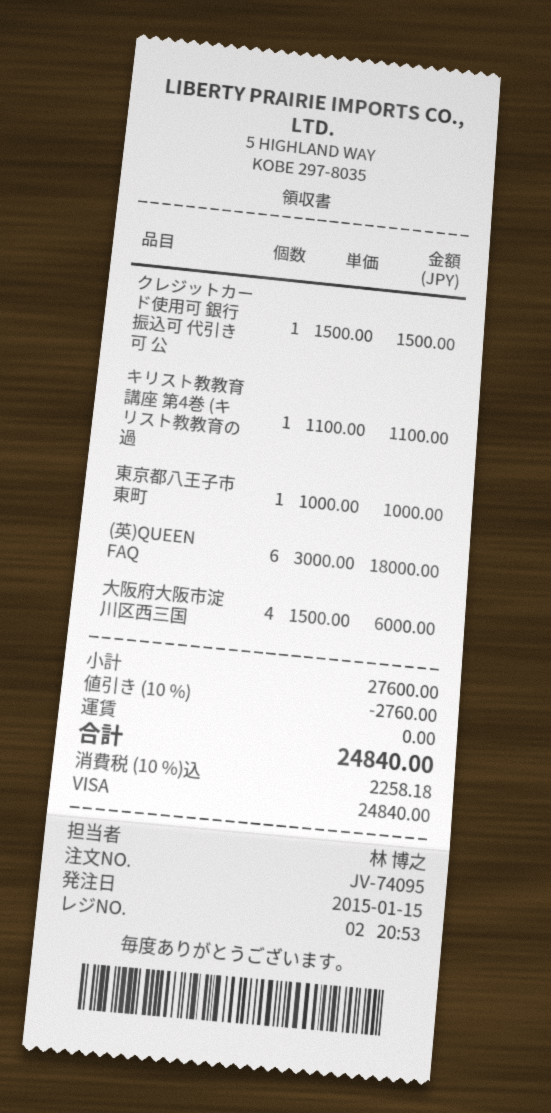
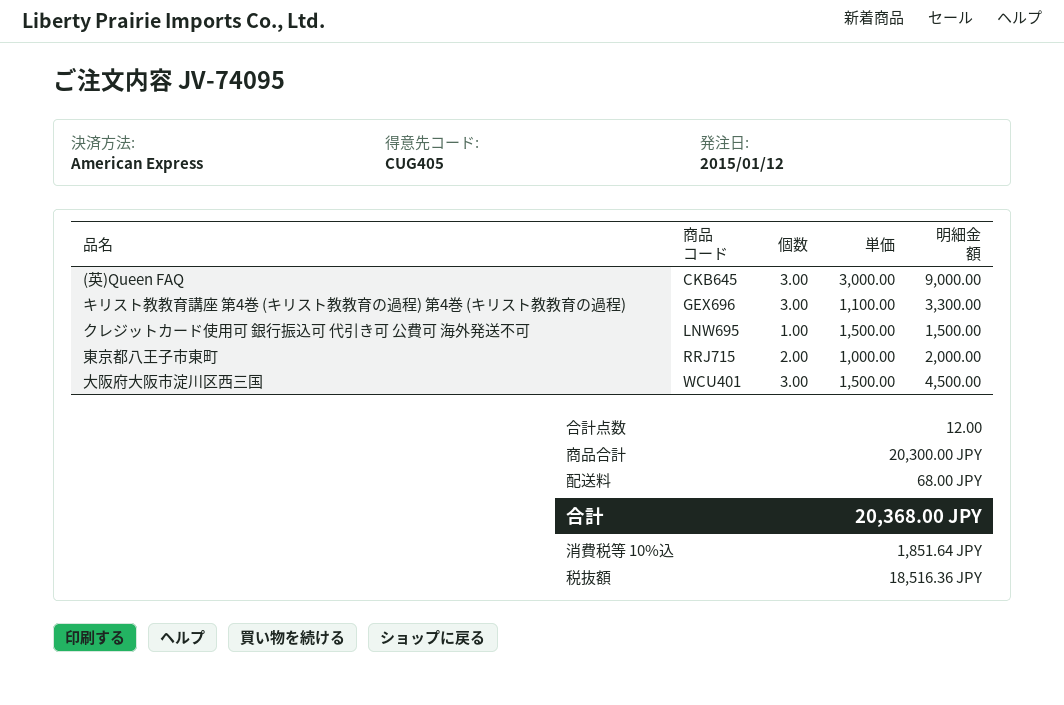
order date: 2015-01-15 -> 2015-01-12
payment method: Visa -> American Express
キリスト教教育講座 第4巻 (キリスト教教育の過: 1 x 1100.00 = 1100.00 -> 3 x 1100.00 = 3300.00
東京都八王子市東町: 1 x 1000.00 = 1000.00 -> 2 x 1000.00 = 2000.00
(英)QUEEN FAQ: 6 x 3000.00 = 18000.00 -> 3 x 3000.00 = 9000.00
大阪府大阪市淀川区西三国: 4 x 1500.00 = 6000.00 -> 3 x 1500.00 = 4500.00
subtotal: 27600.00 -> 20300.00
discount: 10% = 2760.00 -> none
shipping: 0.00 -> 68.00
tax: 10% = 2258.18 -> 10% = 1851.64
total: 24840.00 -> 20368.00

